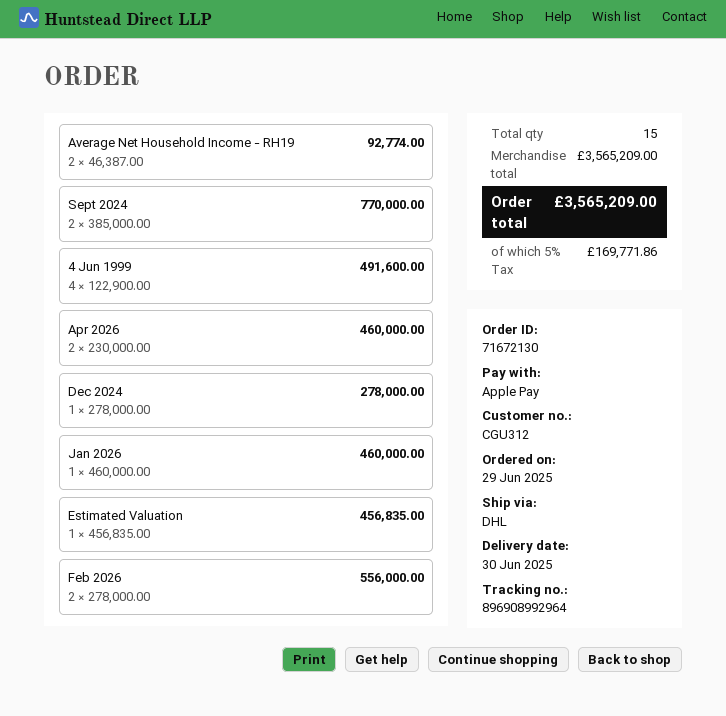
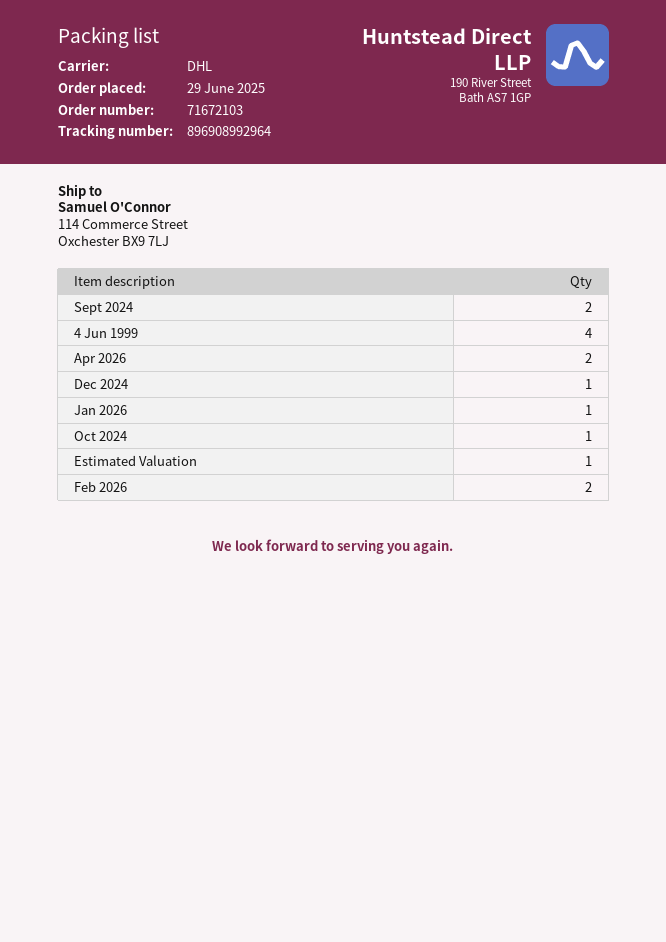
order number: 71672130 -> 71672103
Average Net Household Income - RH19: 2 -> none
Oct 2024: none -> 1

